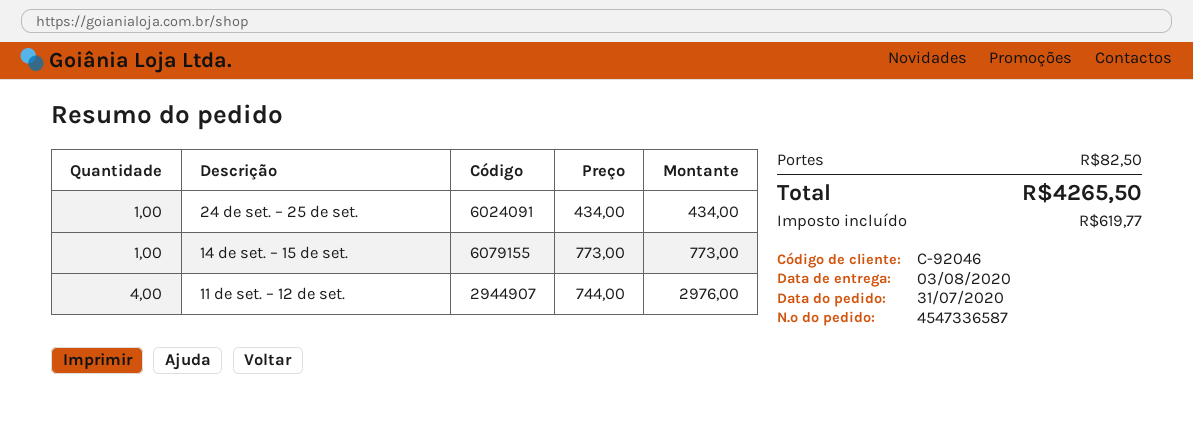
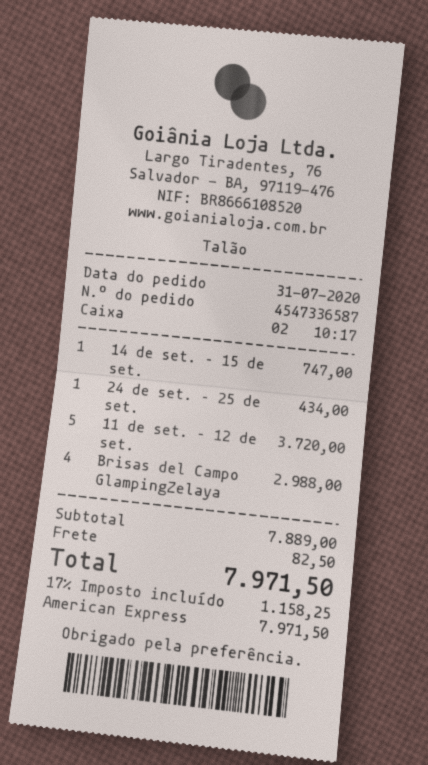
14 de set. – 15 de set.: 1 for 773.00 -> 1 for 747.00
11 de set. – 12 de set.: 4 for 2976.00 -> 5 for 3720.00
Brisas del Campo GlampingZelaya: none -> 4 for 2988.00
tax: 619.77 -> 1158.25
total: 4265.50 -> 7971.50

